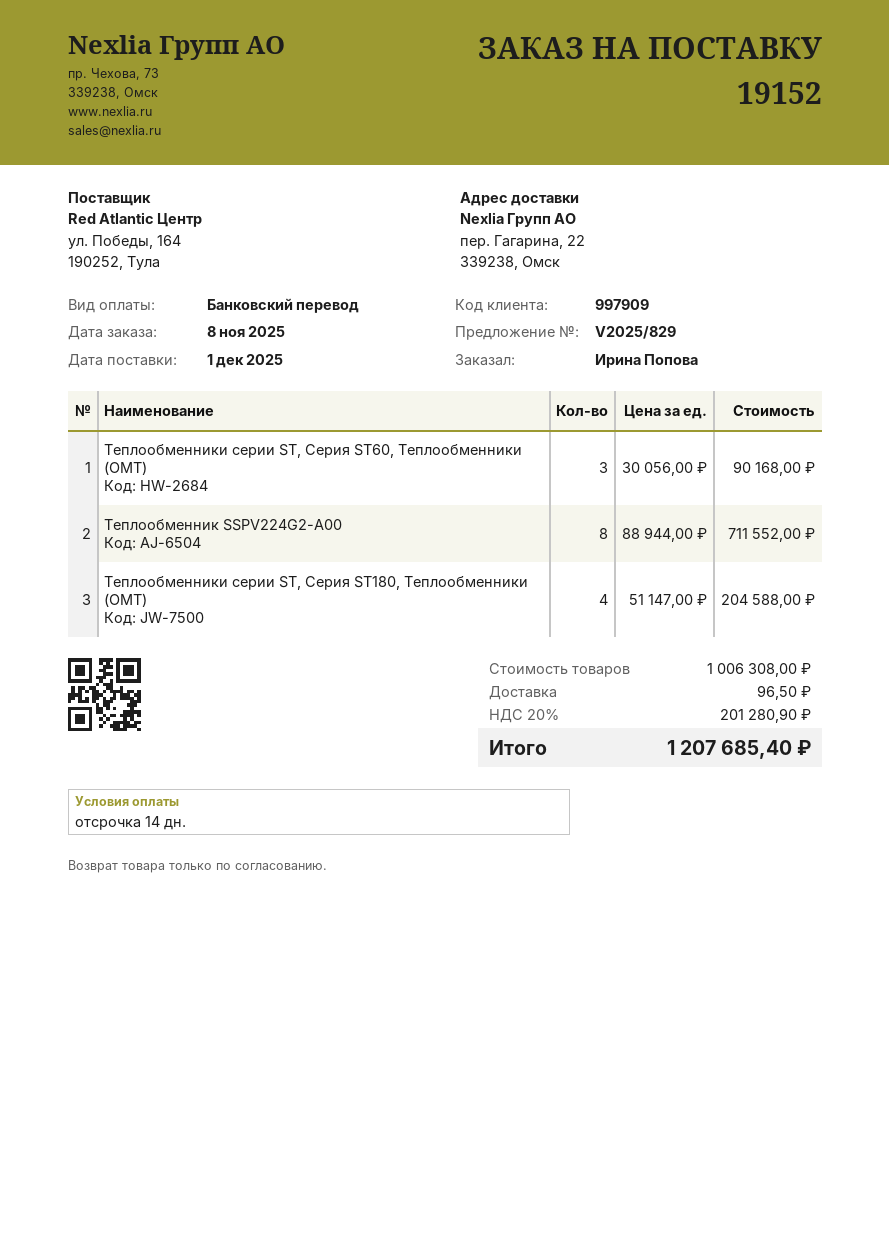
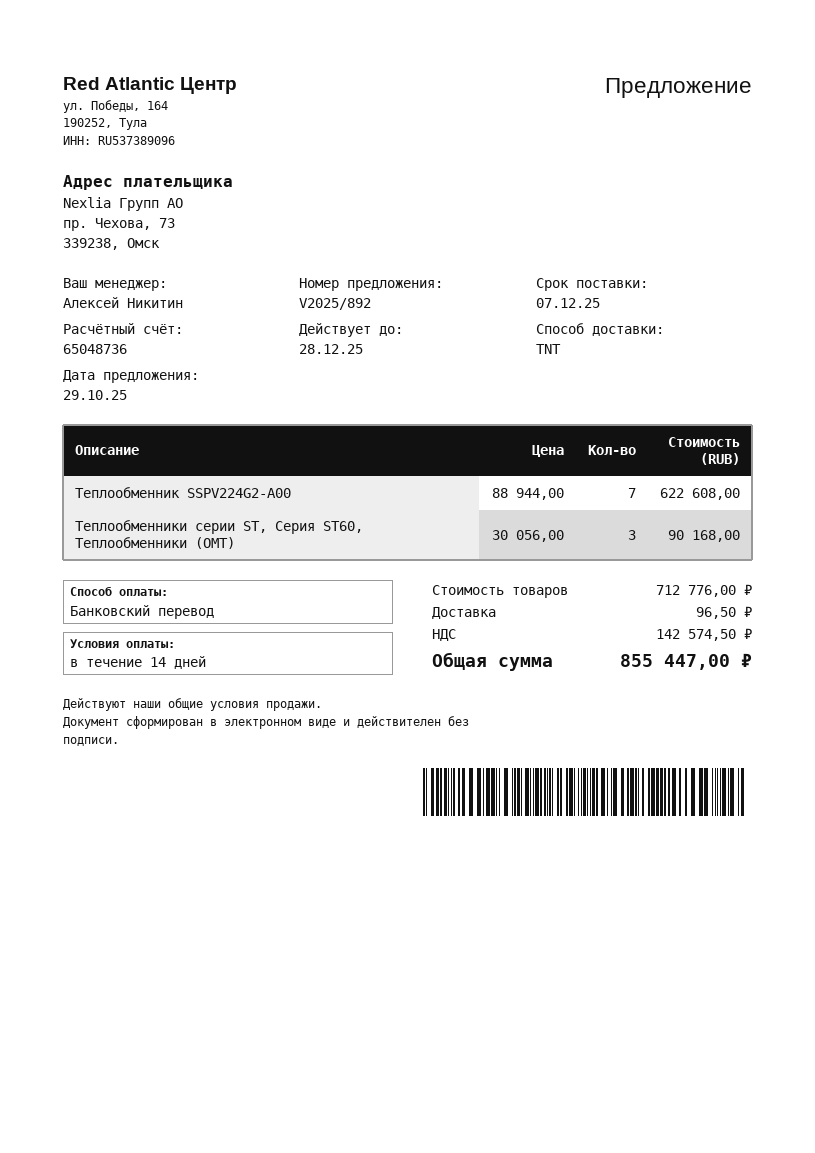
quote number: V2025/829 -> V2025/892
delivery date: 2025-12-01 -> 2025-12-07
Теплообменник SSPV224G2-A00: 8 x 88944.00 = 711552.00 -> 7 x 88944.00 = 622608.00
Теплообменники серии ST, Серия ST180, Теплообменники (OMT): 4 x 51147.00 = 204588.00 -> none
subtotal: 1006308.00 -> 712776.00
tax: 201280.90 -> 142574.50
total: 1207685.40 -> 855447.00

